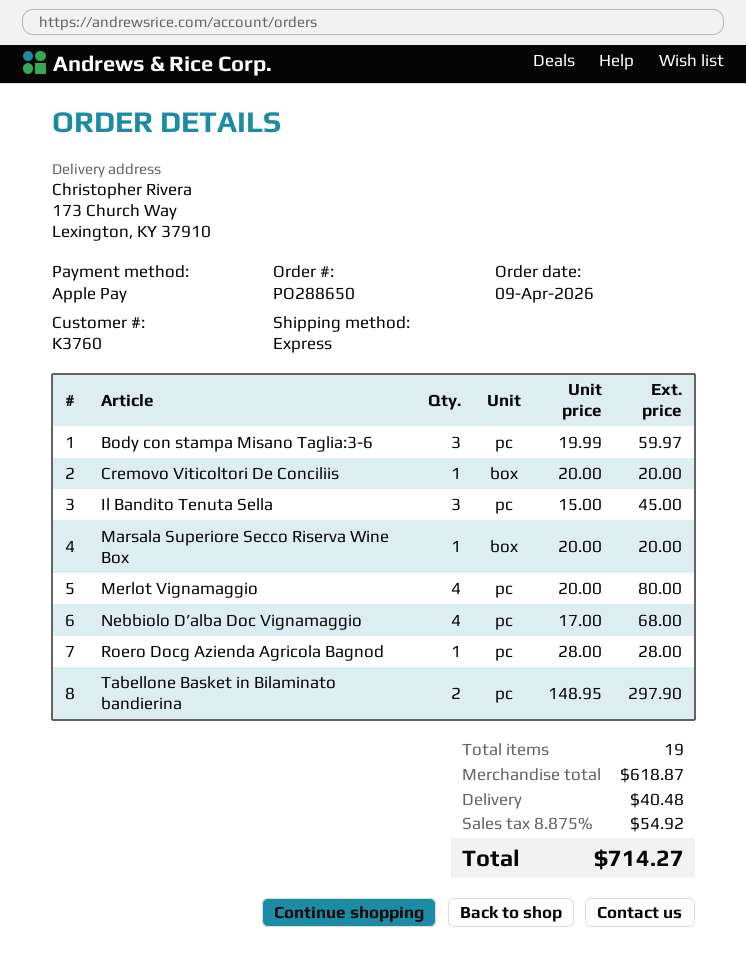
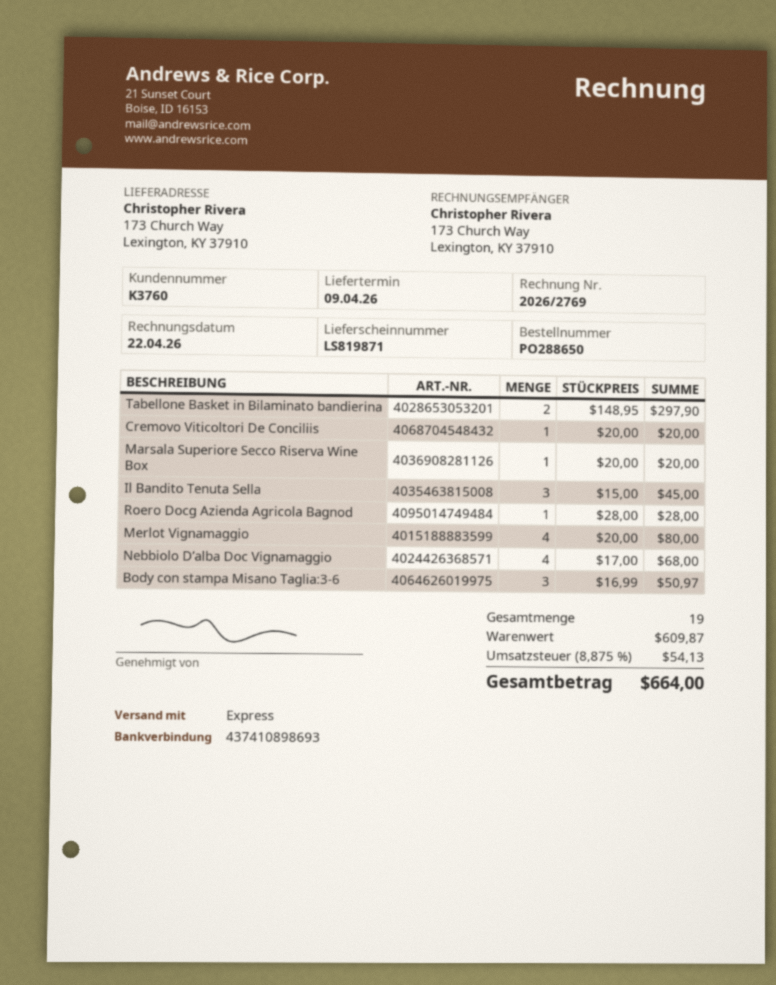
Body con stampa Misano Taglia:3-6: 3 x 19.99 = 59.97 -> 3 x 16.99 = 50.97
subtotal: 618.87 -> 609.87
shipping: 40.48 -> none
tax: 8.875% = 54.92 -> 8.875% = 54.13
total: 714.27 -> 664.00

